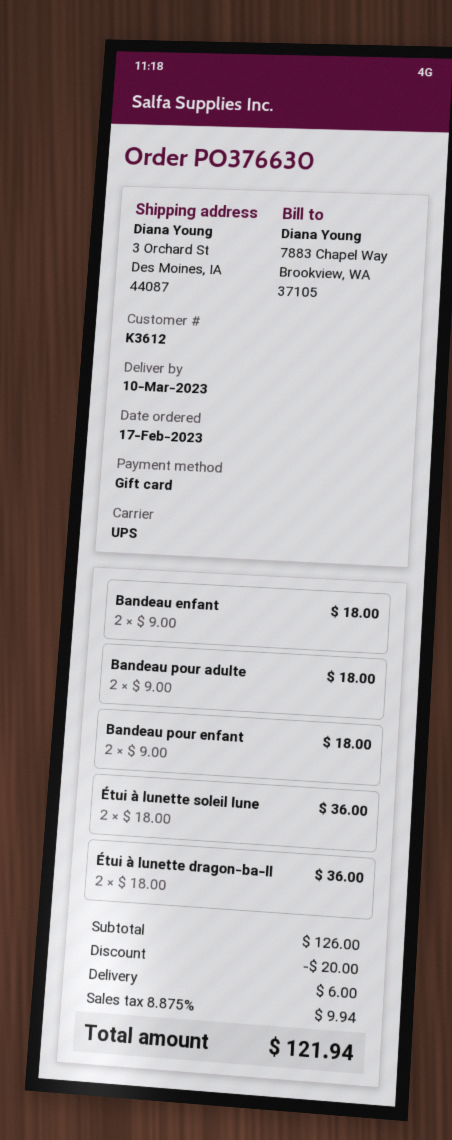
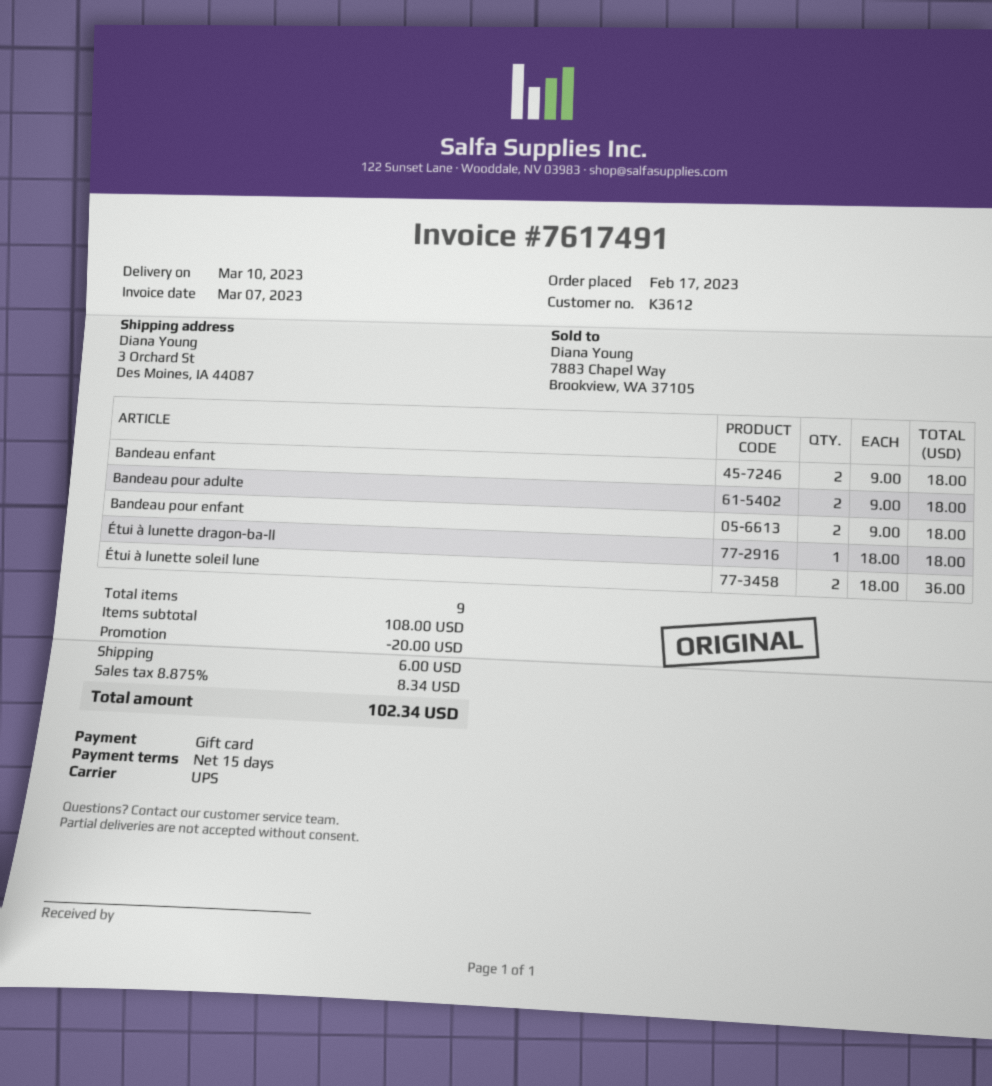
Étui à lunette dragon-ba-ll: 2 x 18.00 = 36.00 -> 1 x 18.00 = 18.00
subtotal: 126.00 -> 108.00
tax: 8.875% = 9.94 -> 8.875% = 8.34
total: 121.94 -> 102.34

